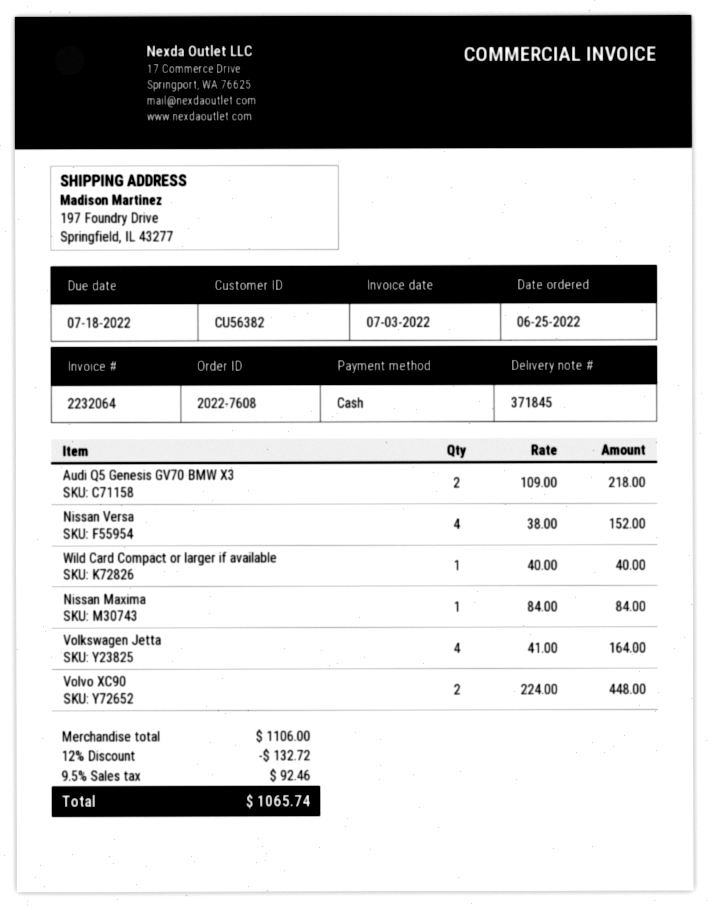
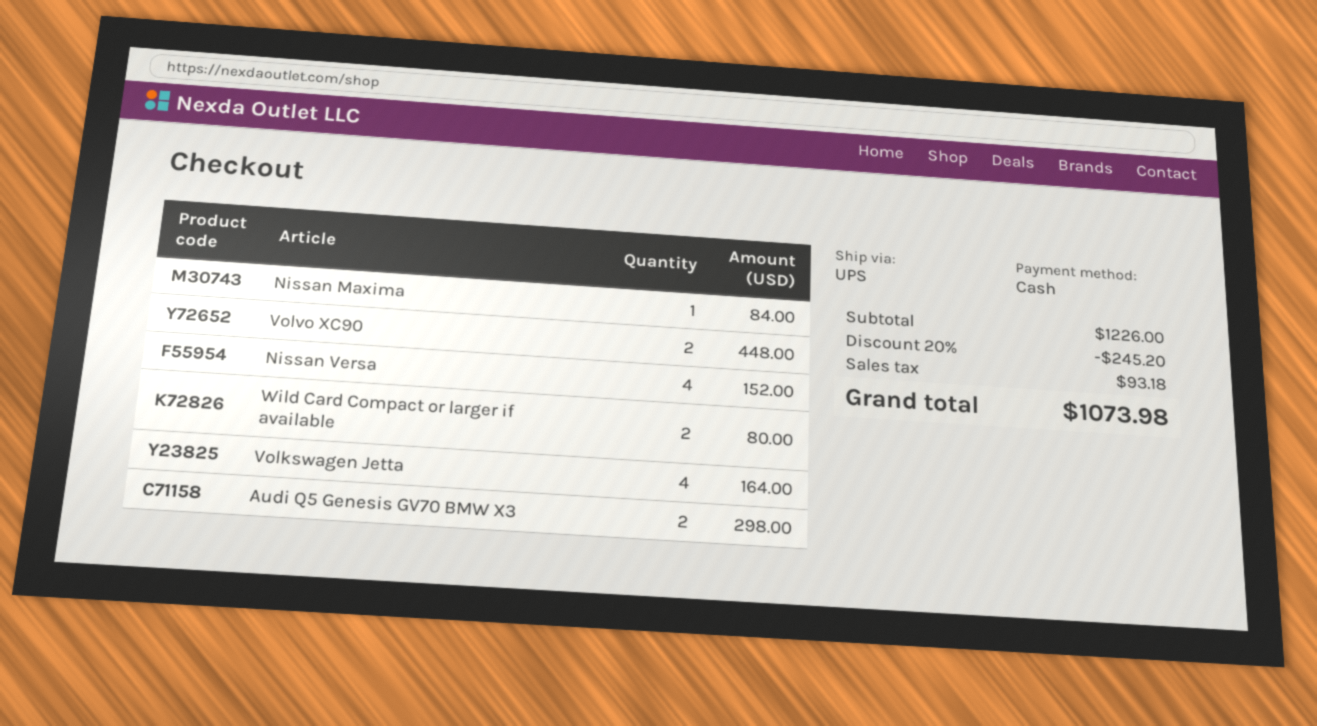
Audi Q5 Genesis GV70 BMW X3: 2 for 218.00 -> 2 for 298.00
Wild Card Compact or larger if available: 1 for 40.00 -> 2 for 80.00
subtotal: 1106.00 -> 1226.00
discount: 12% = 132.72 -> 20% = 245.20
tax: 92.46 -> 93.18
total: 1065.74 -> 1073.98

